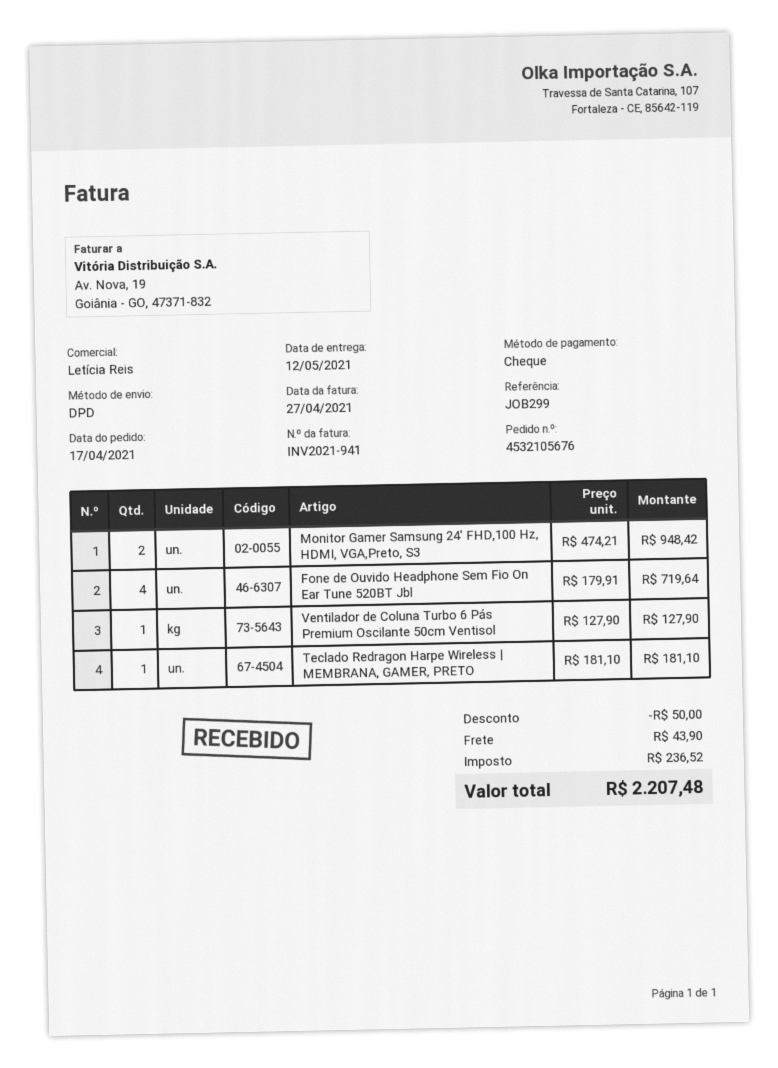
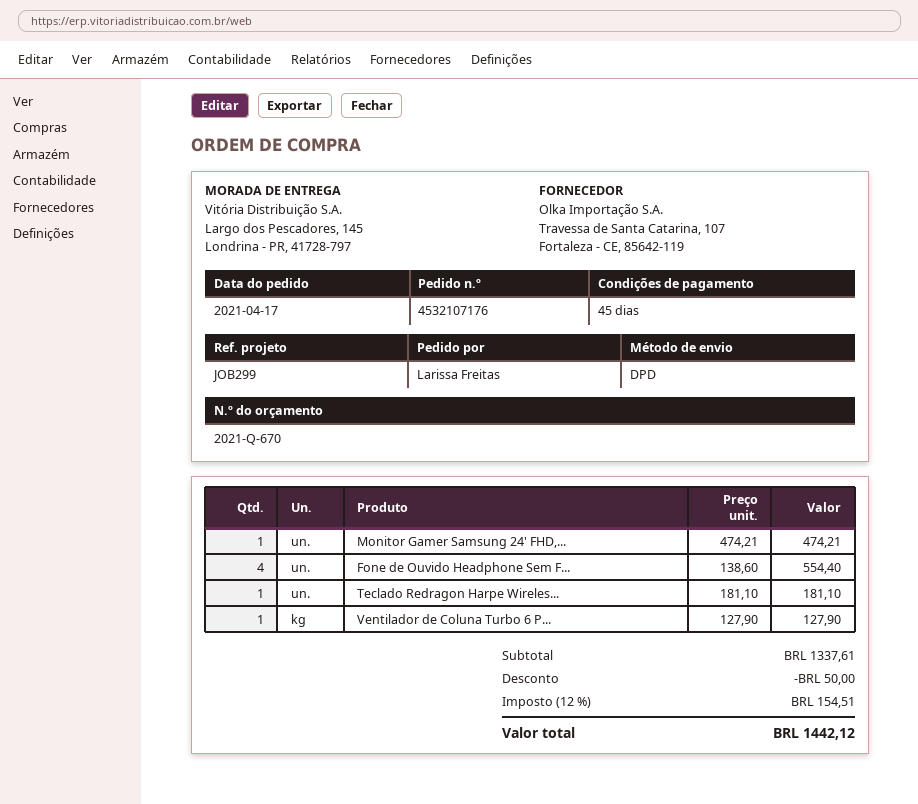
order number: 4532105676 -> 4532107176
Monitor Gamer Samsung 24' FHD,100 Hz, HDMI, VGA,Preto, S3: 2 x 474.21 = 948.42 -> 1 x 474.21 = 474.21
Fone de Ouvido Headphone Sem Fio On Ear Tune 520BT Jbl: 4 x 179.91 = 719.64 -> 4 x 138.60 = 554.40
shipping: 43.90 -> none
tax: 236.52 -> 154.51
total: 2207.48 -> 1442.12

